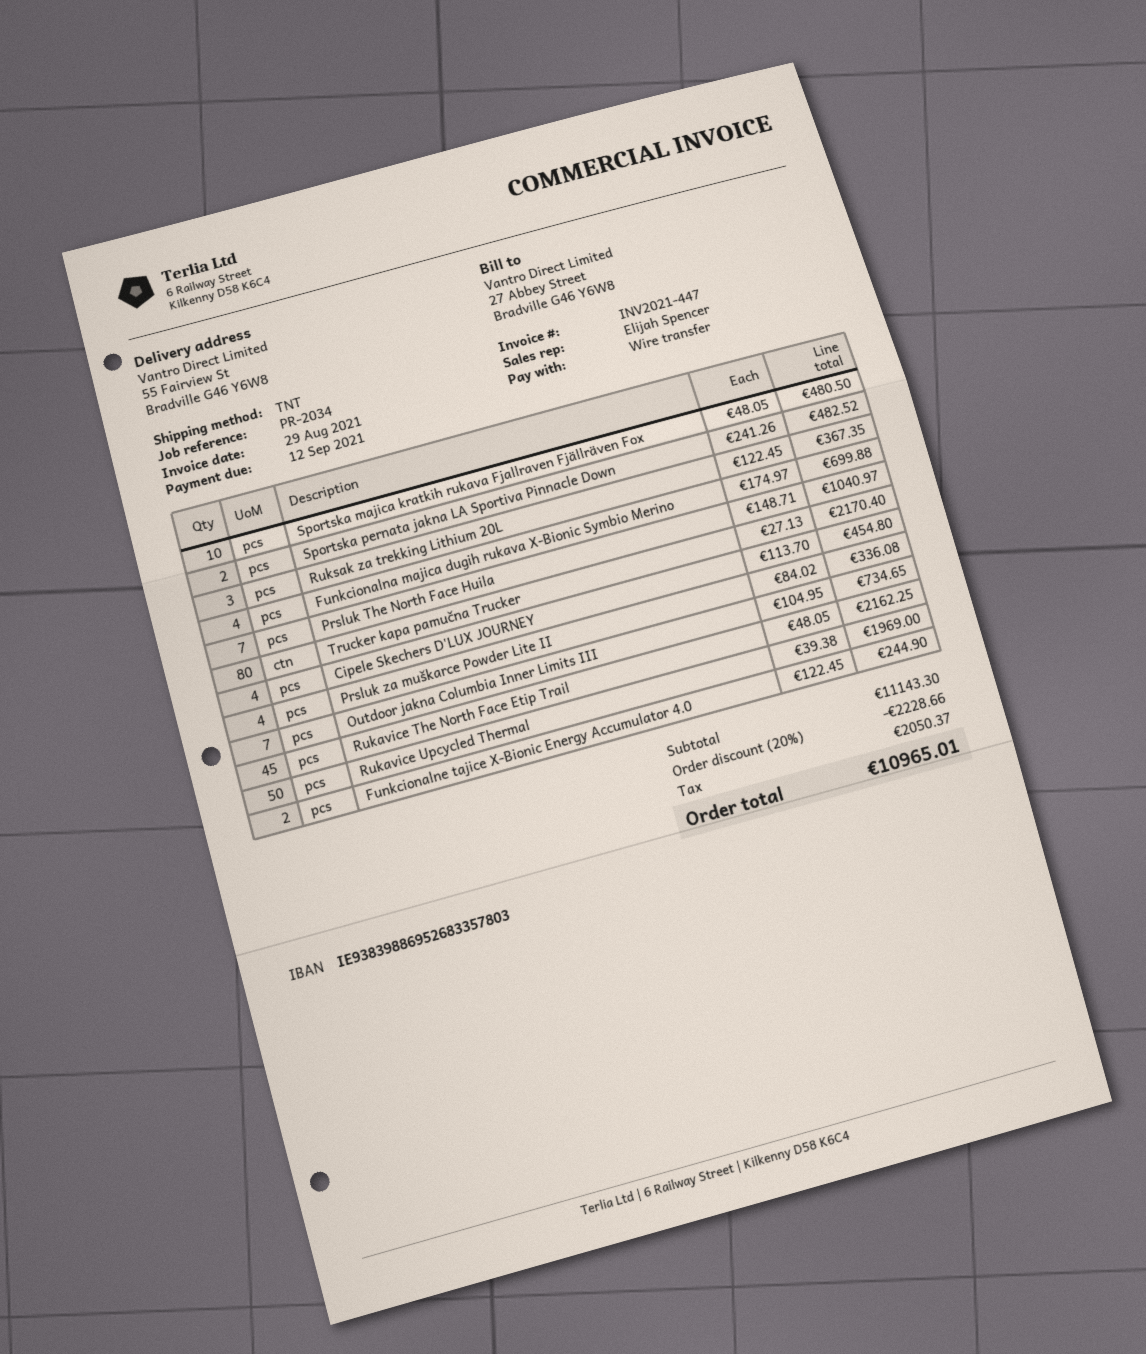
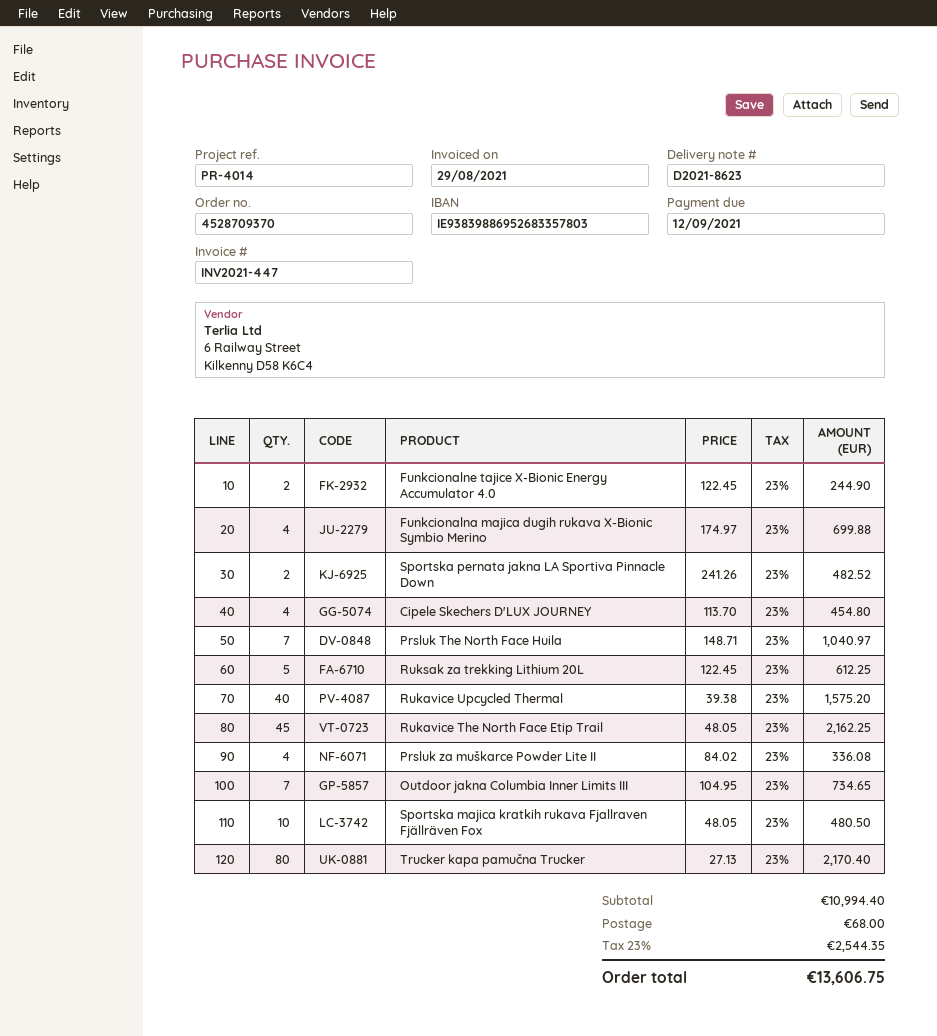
reference: PR-2034 -> PR-4014
Ruksak za trekking Lithium 20L: 3 x 122.45 = 367.35 -> 5 x 122.45 = 612.25
Rukavice Upcycled Thermal: 50 x 39.38 = 1969.00 -> 40 x 39.38 = 1575.20
subtotal: 11143.30 -> 10994.40
discount: 20% = 2228.66 -> none
shipping: none -> 68.00
tax: 2050.37 -> 2544.35
total: 10965.01 -> 13606.75

